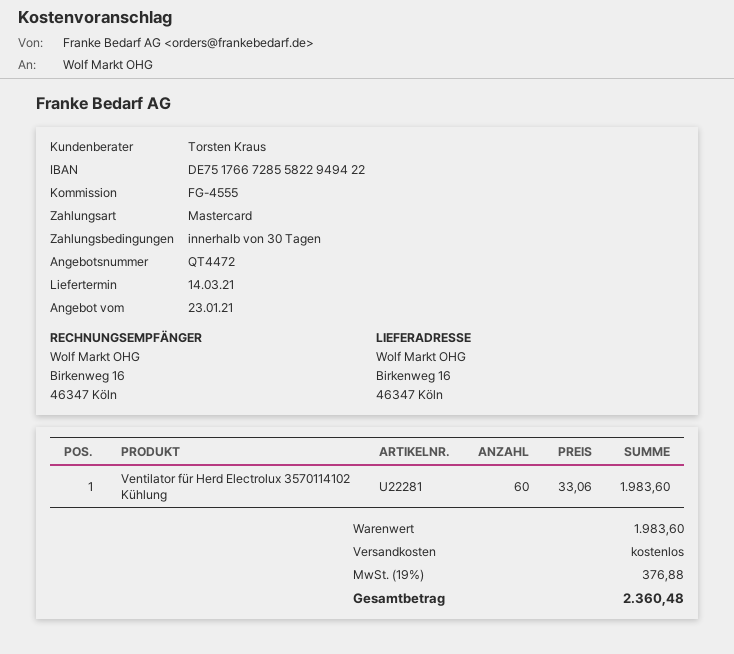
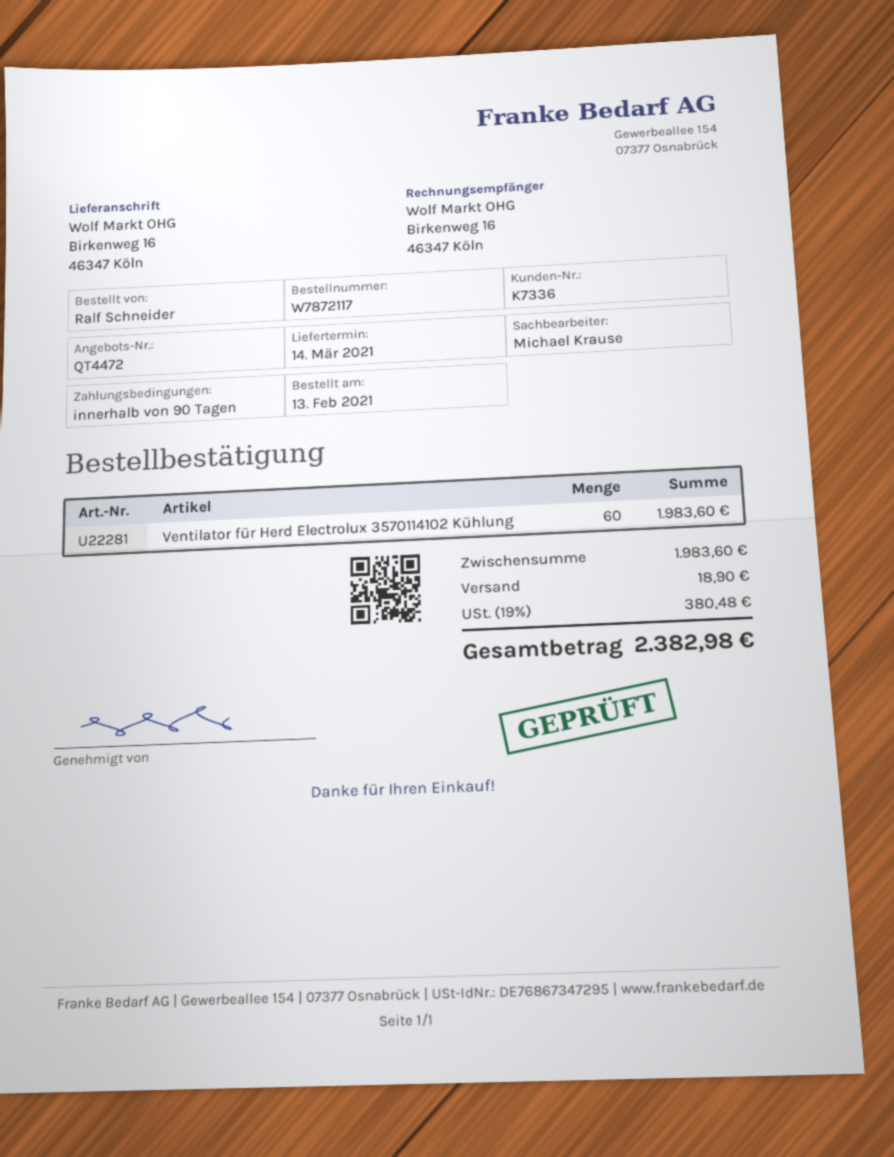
payment terms: 30 days -> 90 days
sales rep: Torsten Kraus -> Michael Krause
shipping: 0.00 -> 18.90
tax: 19% = 376.88 -> 19% = 380.48
total: 2360.48 -> 2382.98

